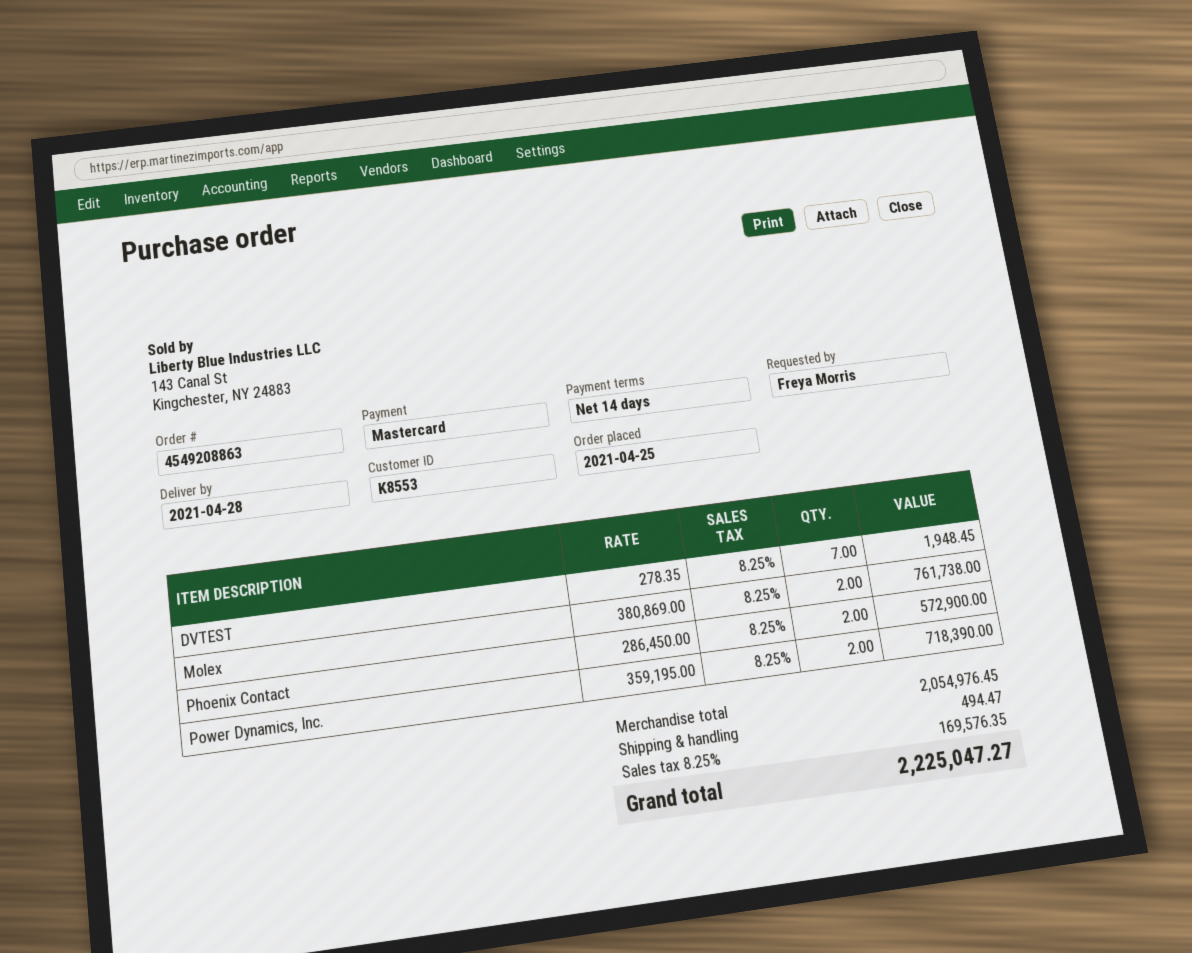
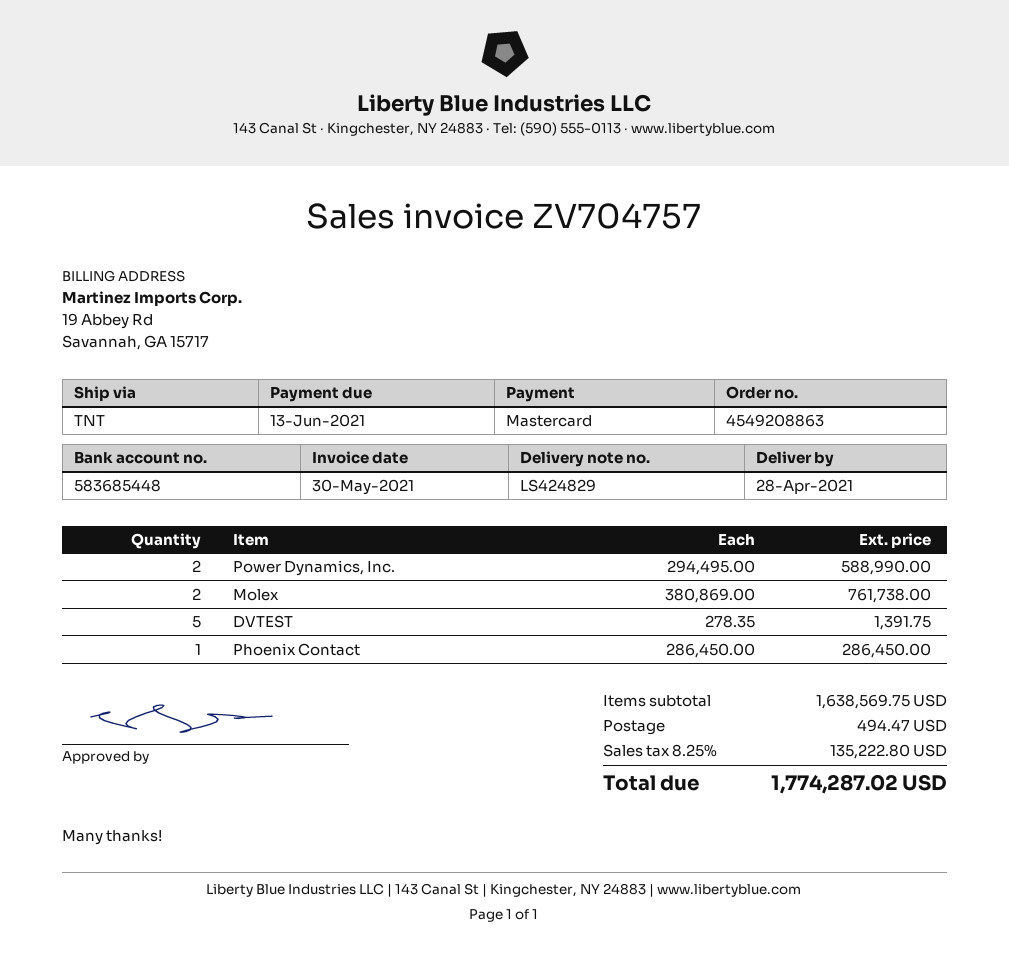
DVTEST: 7 x 278.35 = 1948.45 -> 5 x 278.35 = 1391.75
Phoenix Contact: 2 x 286450.00 = 572900.00 -> 1 x 286450.00 = 286450.00
Power Dynamics, Inc.: 2 x 359195.00 = 718390.00 -> 2 x 294495.00 = 588990.00
subtotal: 2054976.45 -> 1638569.75
tax: 8.25% = 169576.35 -> 8.25% = 135222.80
total: 2225047.27 -> 1774287.02

